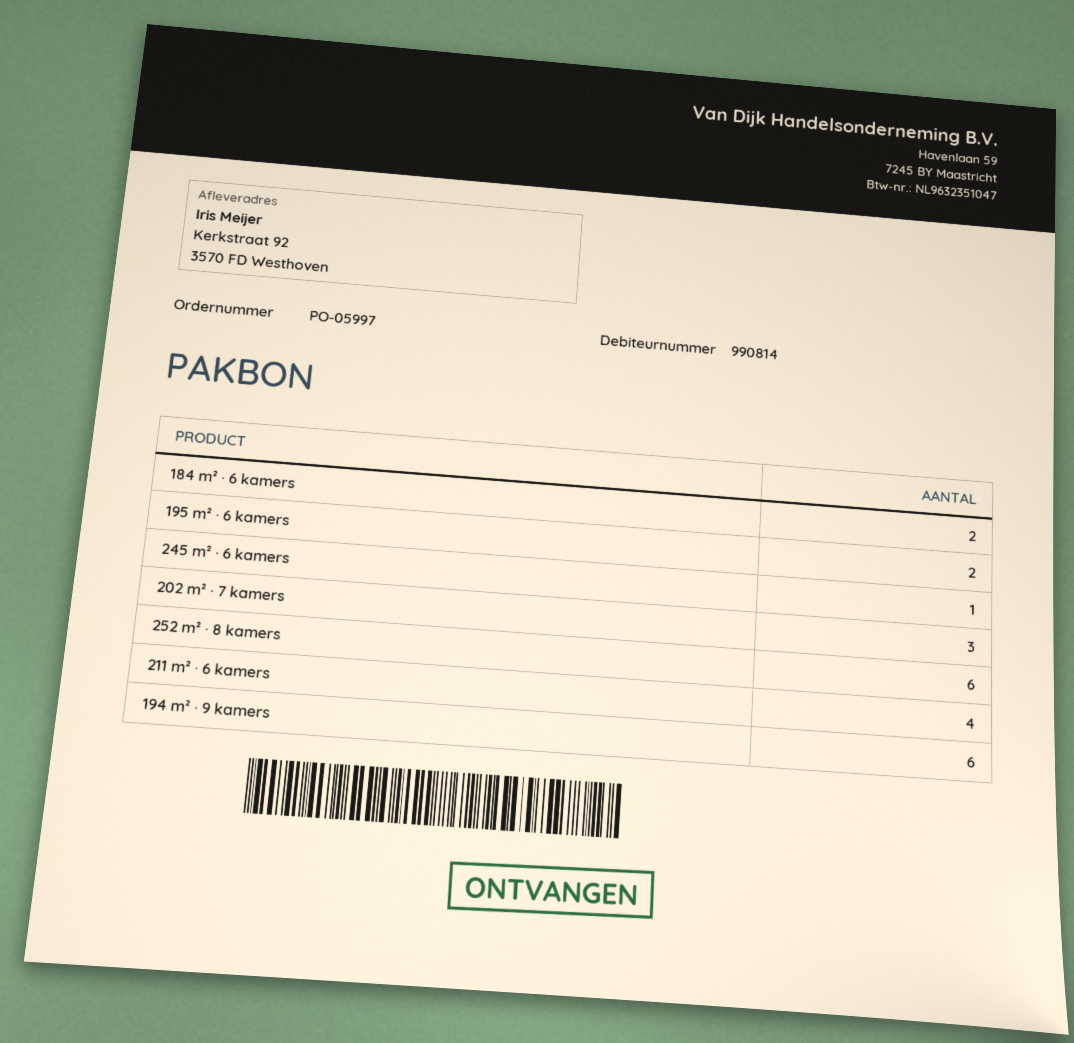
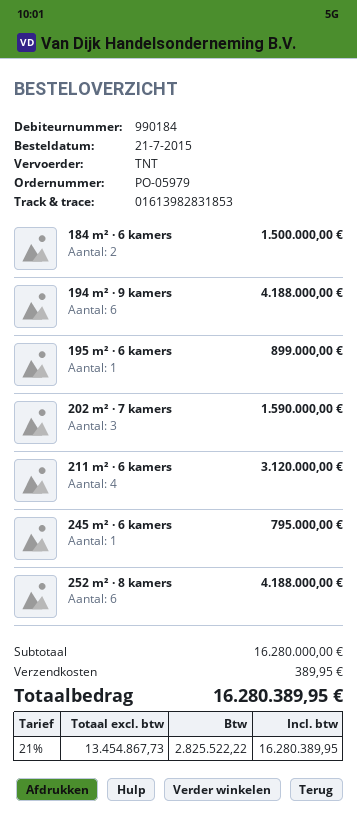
order number: PO-05997 -> PO-05979
customer number: 990814 -> 990184
195 m² · 6 kamers: 2 -> 1

